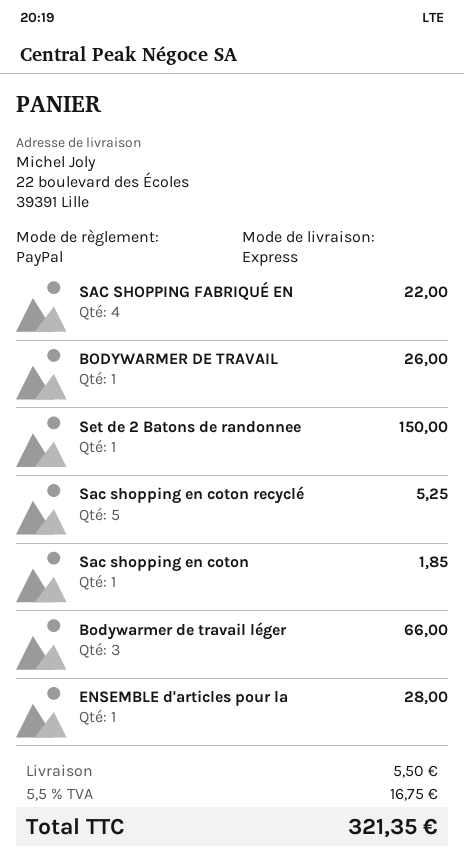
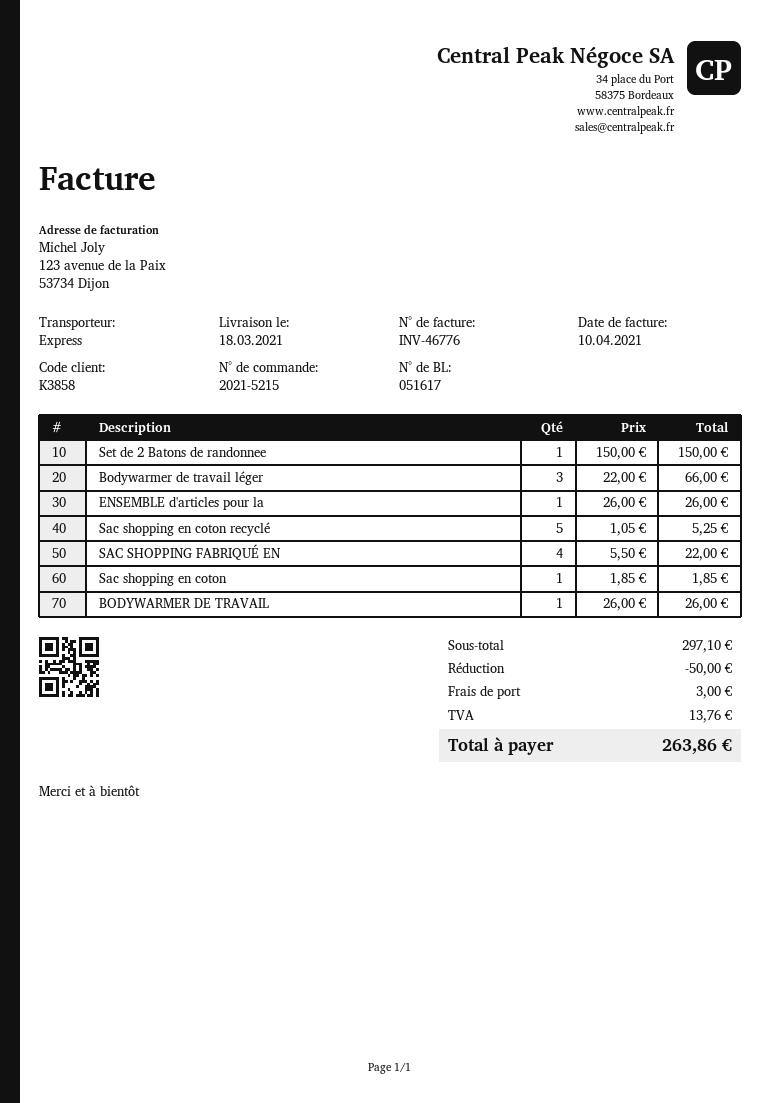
ENSEMBLE d'articles pour la: 1 for 28.00 -> 1 for 26.00
discount: none -> 50.00
shipping: 5.50 -> 3.00
tax: 16.75 -> 13.76
total: 321.35 -> 263.86

